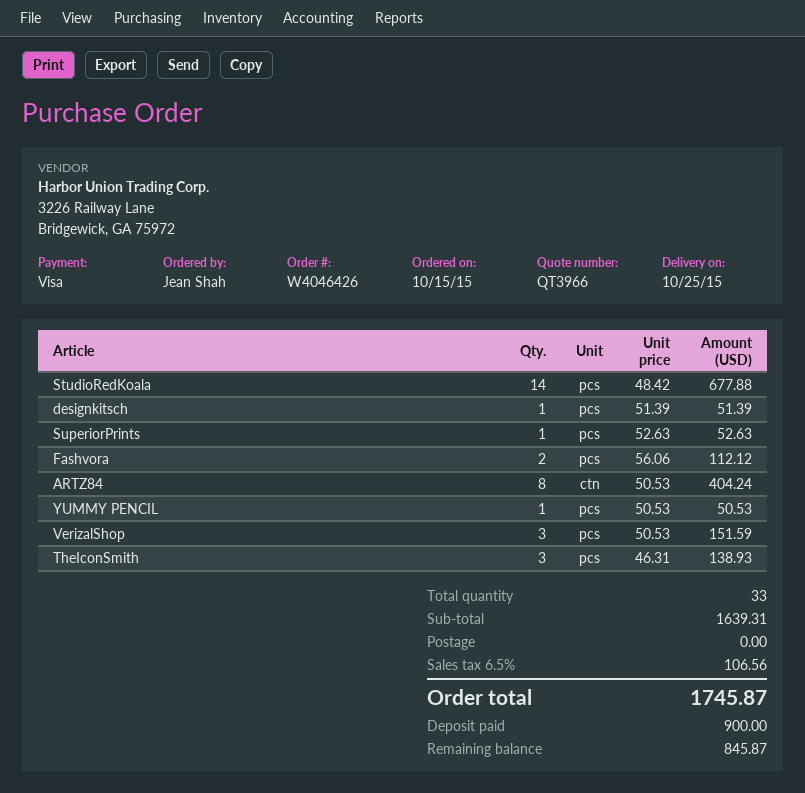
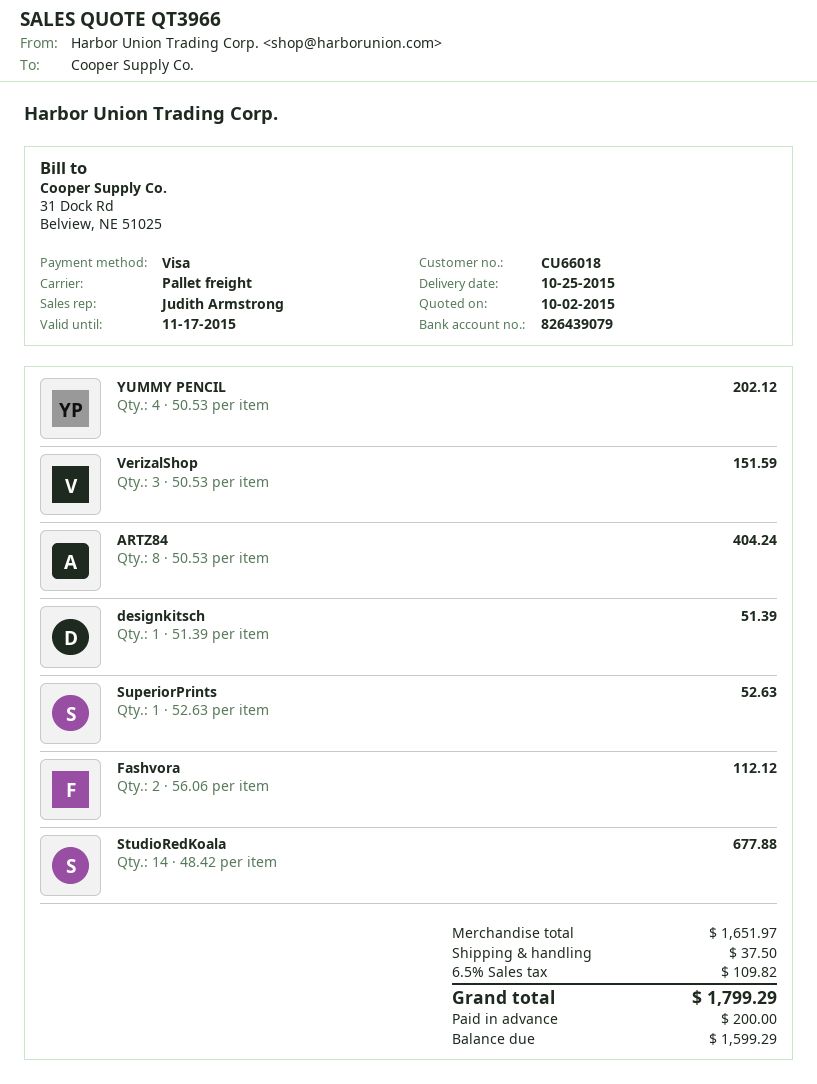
YUMMY PENCIL: 1 x 50.53 = 50.53 -> 4 x 50.53 = 202.12
TheIconSmith: 3 x 46.31 = 138.93 -> none
subtotal: 1639.31 -> 1651.97
shipping: 0.00 -> 37.50
tax: 6.5% = 106.56 -> 6.5% = 109.82
total: 1745.87 -> 1799.29
deposit: 900.00 -> 200.00
balance: 845.87 -> 1599.29

